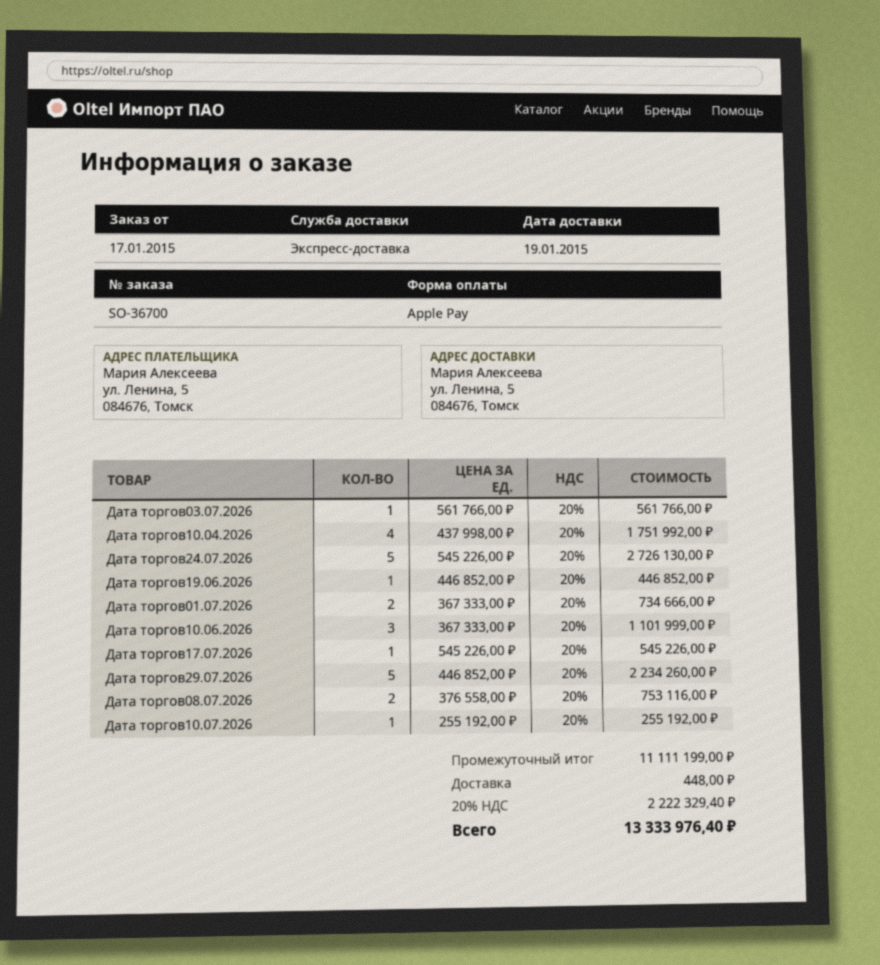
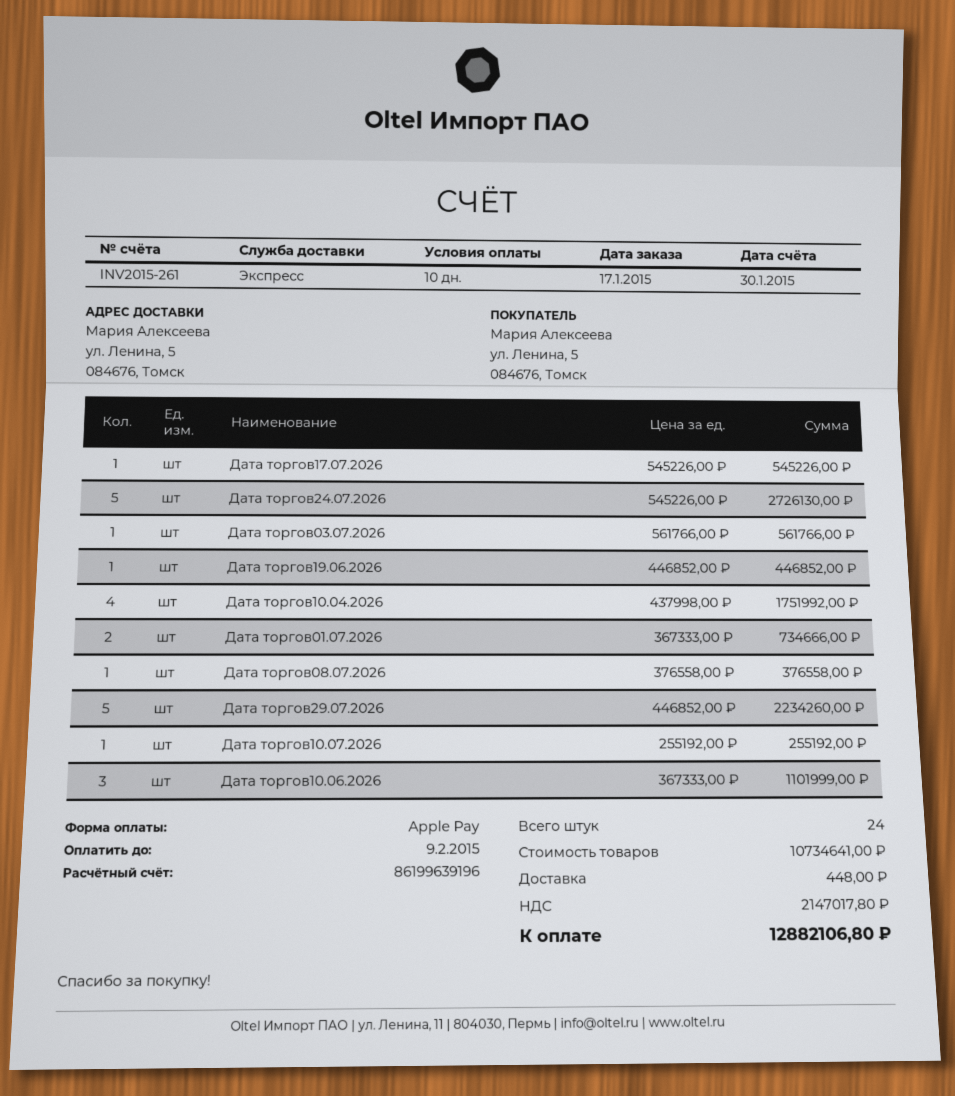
Дата торгов08.07.2026: 2 x 376558.00 = 753116.00 -> 1 x 376558.00 = 376558.00
subtotal: 11111199.00 -> 10734641.00
tax: 2222329.40 -> 2147017.80
total: 13333976.40 -> 12882106.80

